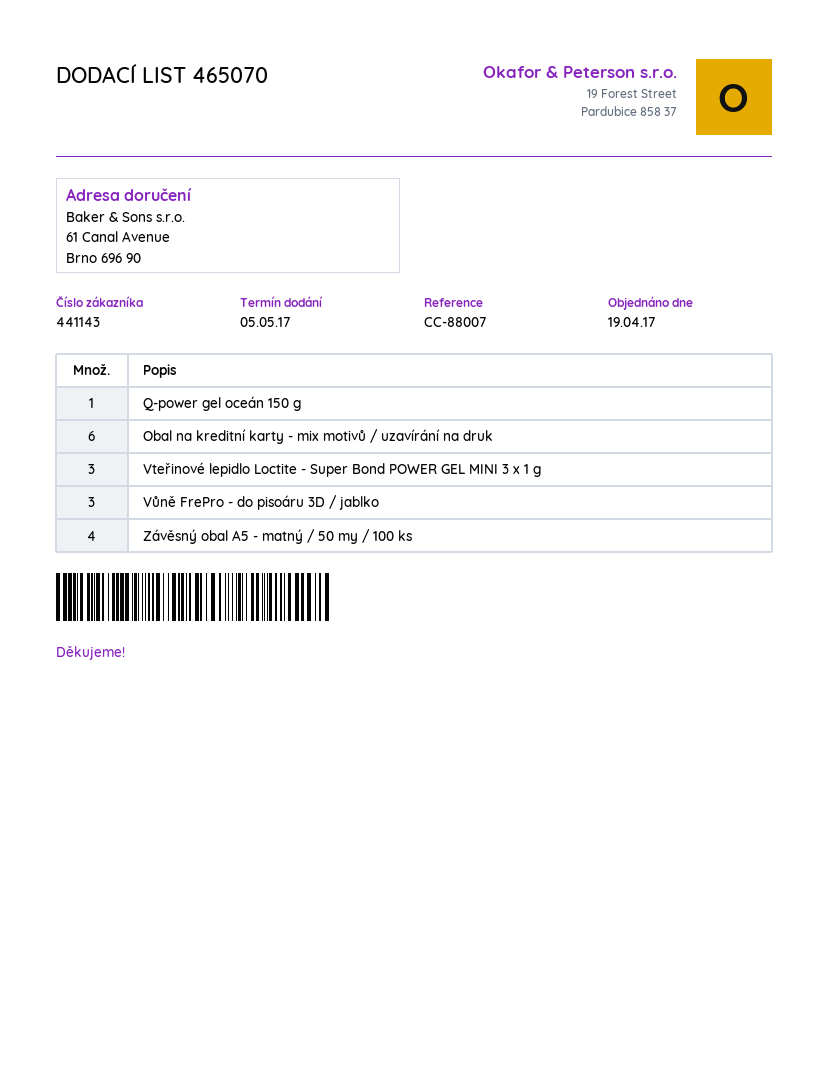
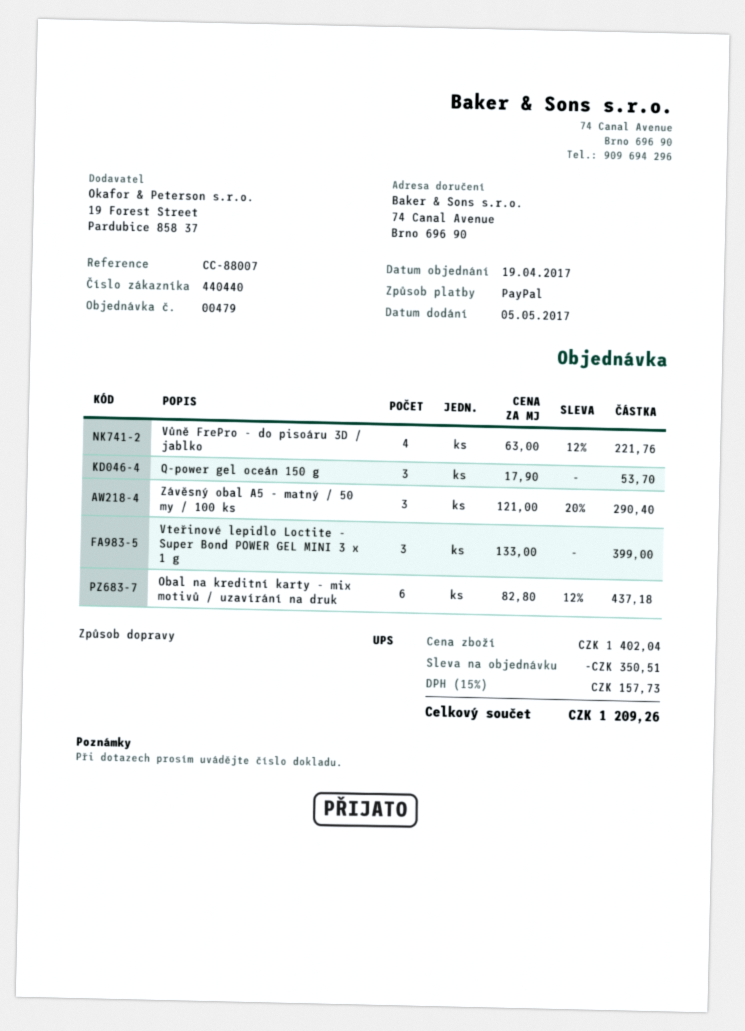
customer number: 441143 -> 440440
ship to: 61 Canal Avenue, Brno 696 90 -> 74 Canal Avenue, Brno 696 90
Q-power gel oceán 150 g: 1 -> 3
Vůně FrePro - do pisoáru 3D / jablko: 3 -> 4
Závěsný obal A5 - matný / 50 my / 100 ks: 4 -> 3

